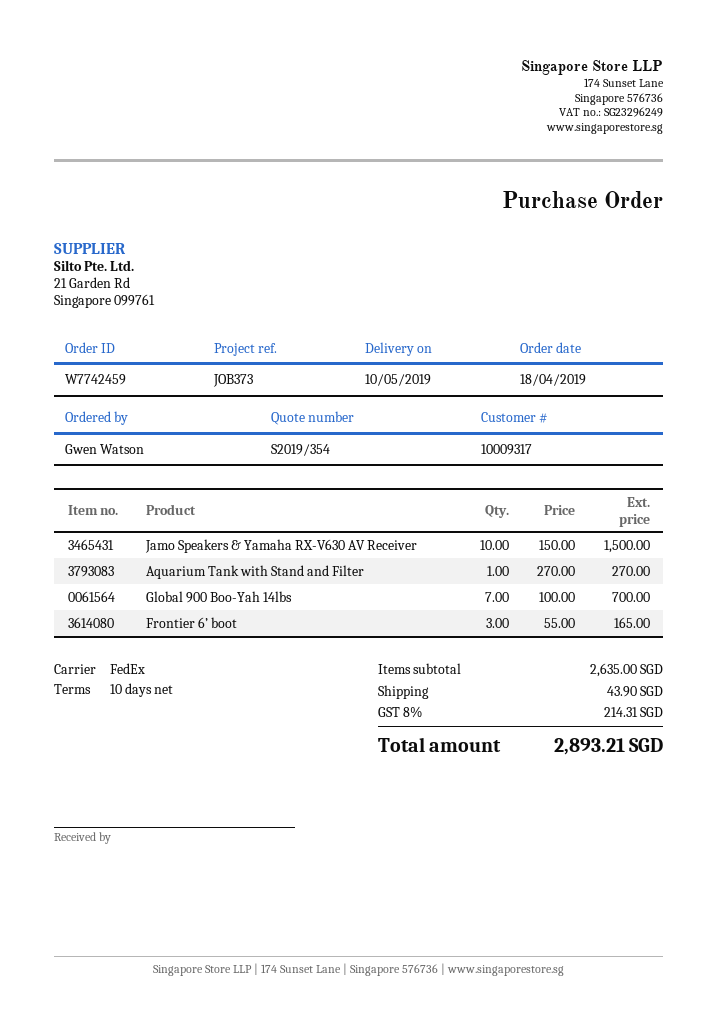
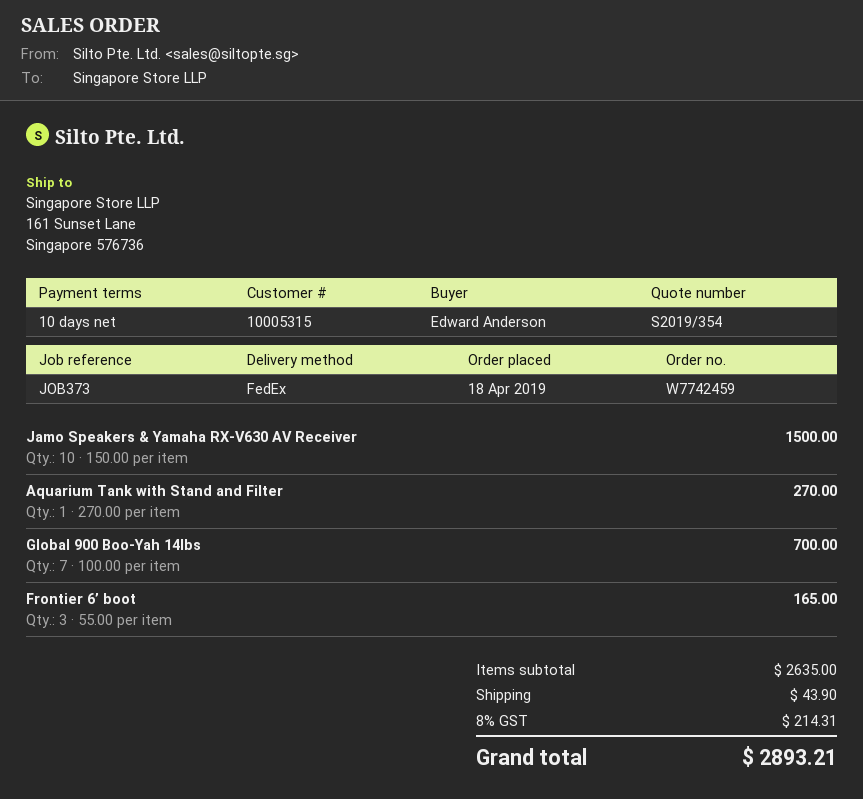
customer number: 10009317 -> 10005315
ordered by: Gwen Watson -> Edward Anderson

